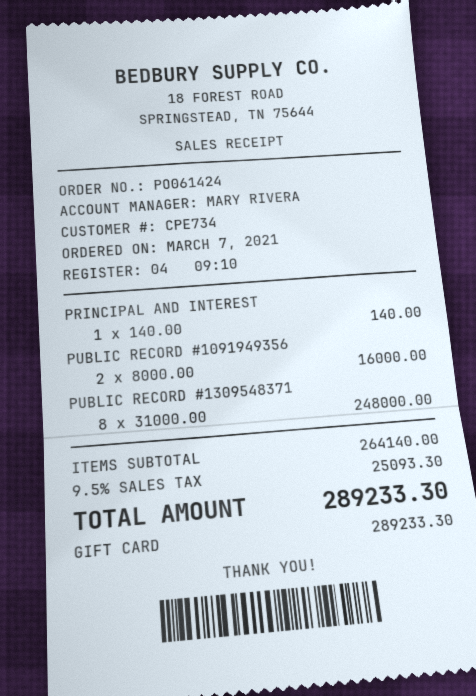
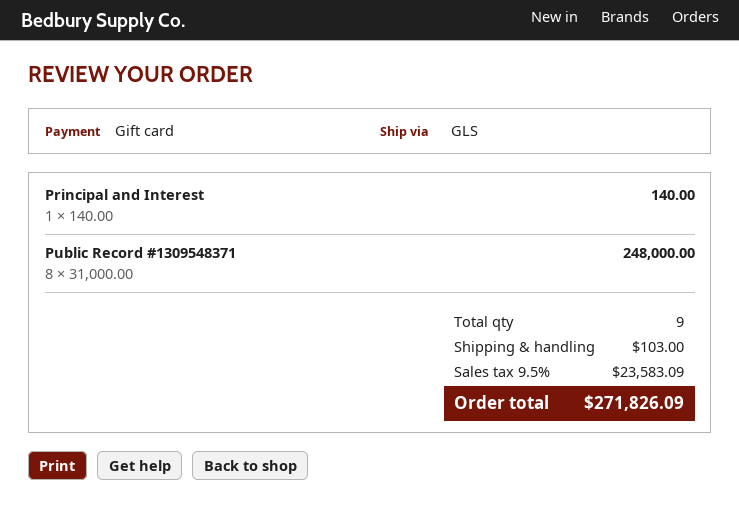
PUBLIC RECORD #1091949356: 2 x 8000.00 = 16000.00 -> none
shipping: none -> 103.00
tax: 9.5% = 25093.30 -> 9.5% = 23583.09
total: 289233.30 -> 271826.09

